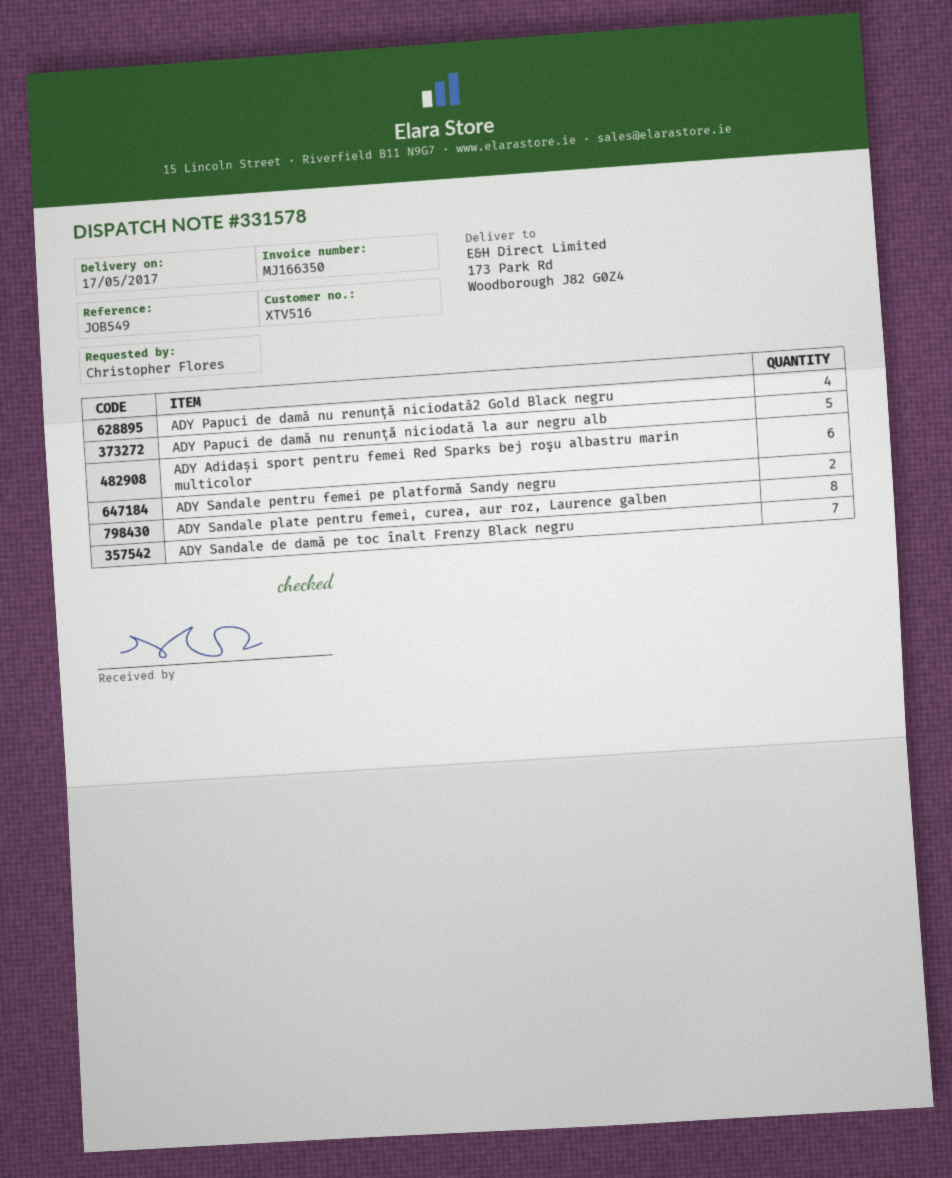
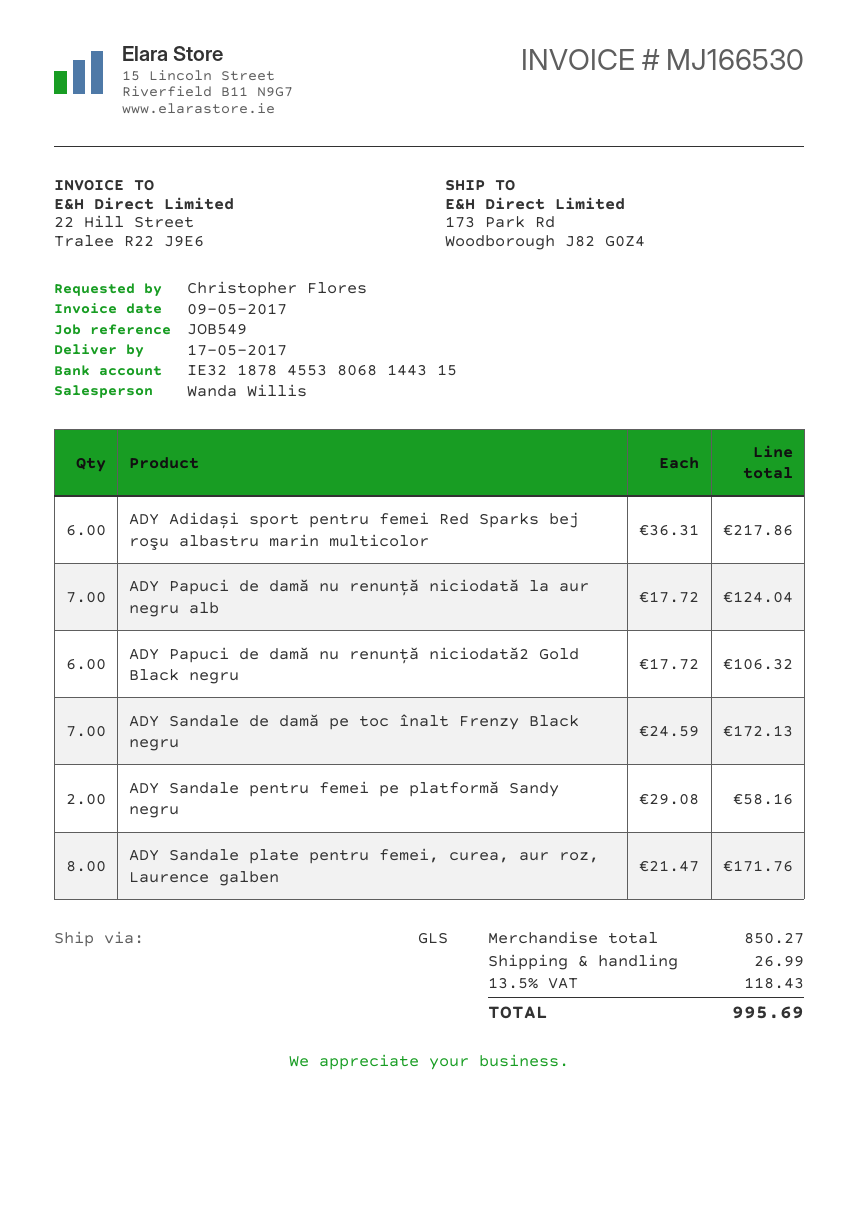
invoice number: MJ166350 -> MJ166530
ADY Papuci de damă nu renunță niciodată2 Gold Black negru: 4 -> 6
ADY Papuci de damă nu renunță niciodată la aur negru alb: 5 -> 7

